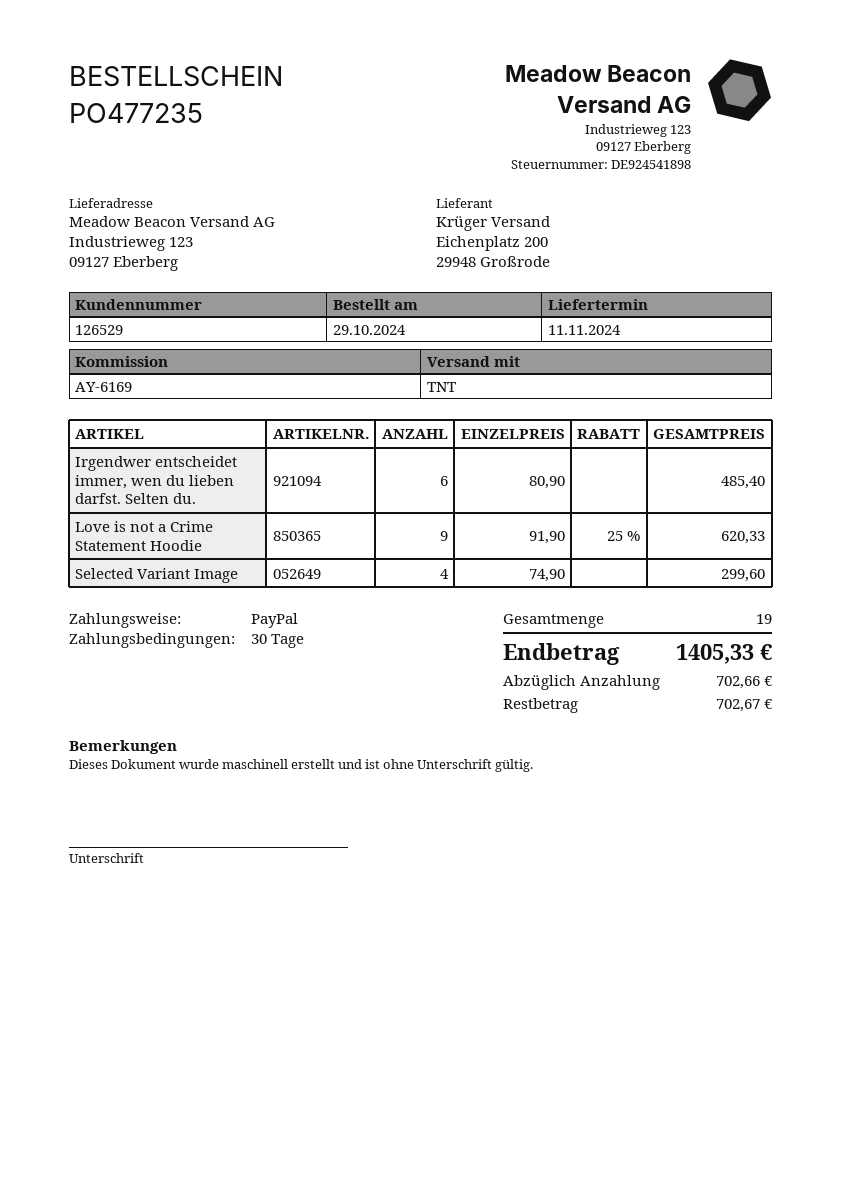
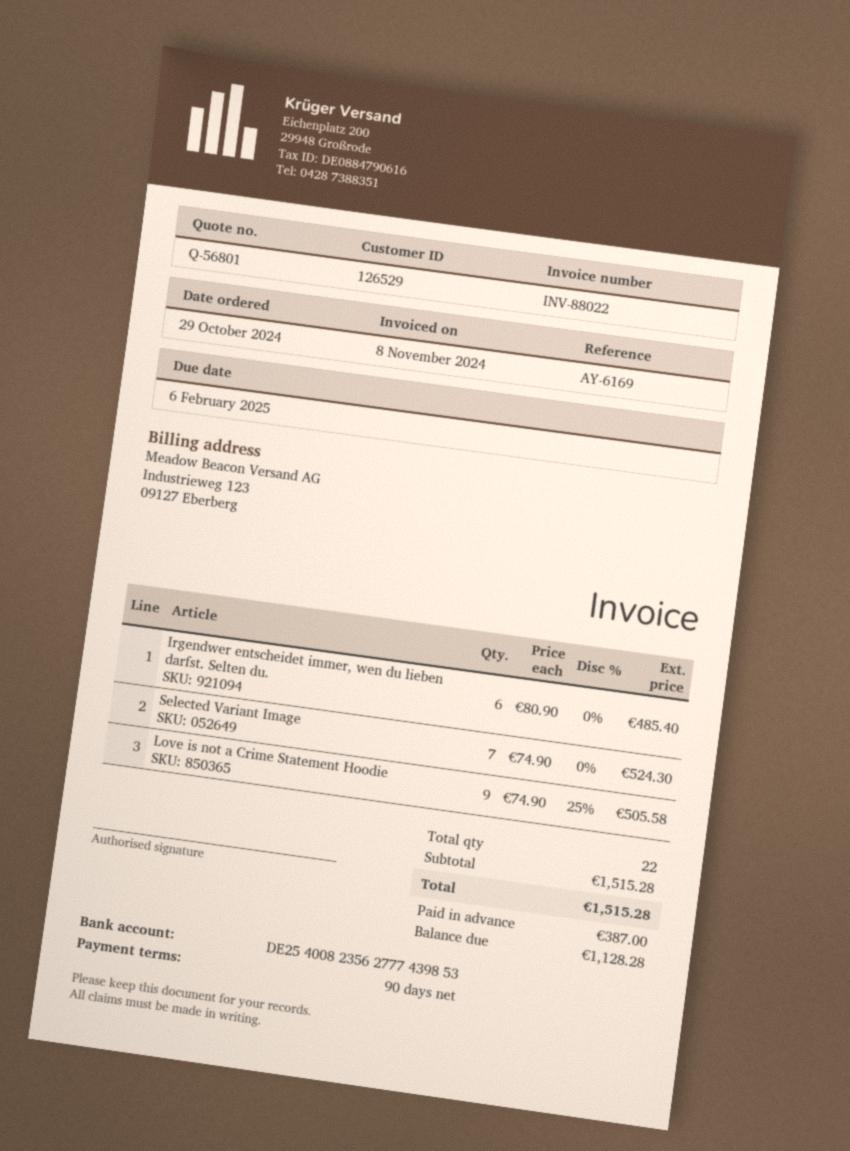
payment terms: 30 days -> 90 days
Love is not a Crime Statement Hoodie: 9 x 91.90 - 25% = 620.33 -> 9 x 74.90 - 25% = 505.58
Selected Variant Image: 4 x 74.90 = 299.60 -> 7 x 74.90 = 524.30
total quantity: 19 -> 22
total: 1405.33 -> 1515.28
deposit: 702.66 -> 387.00
balance: 702.67 -> 1128.28

